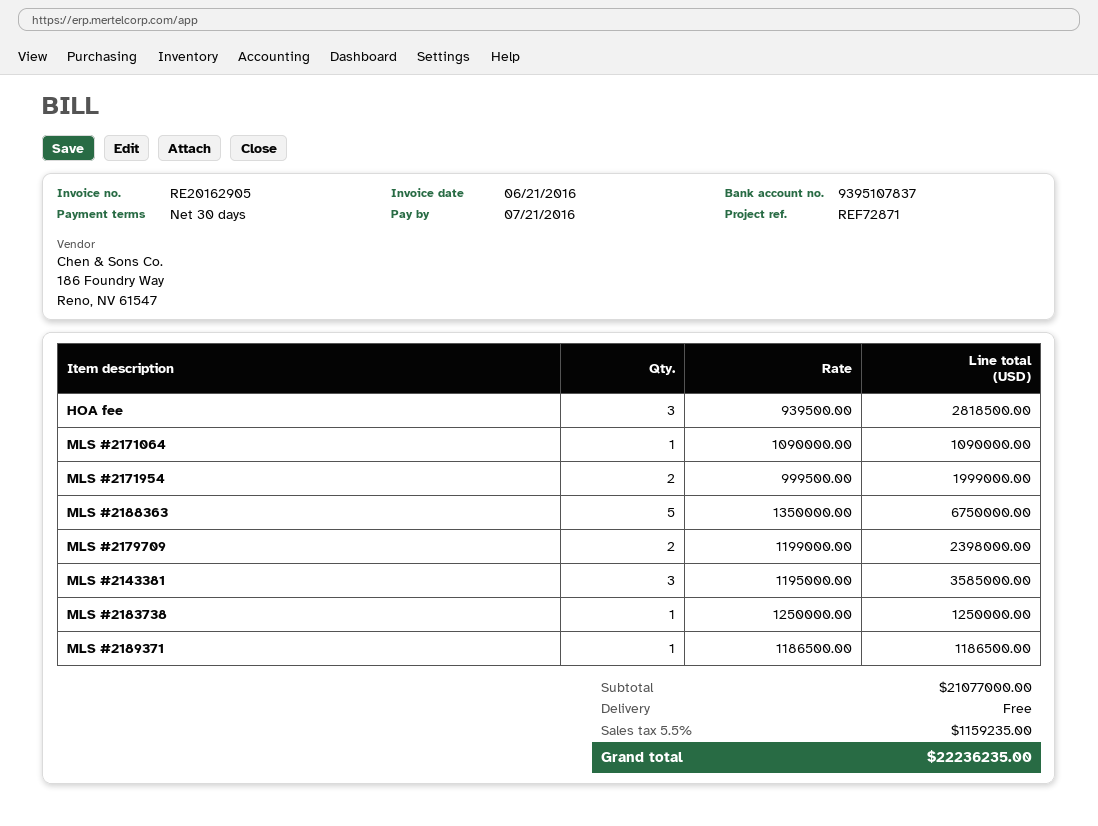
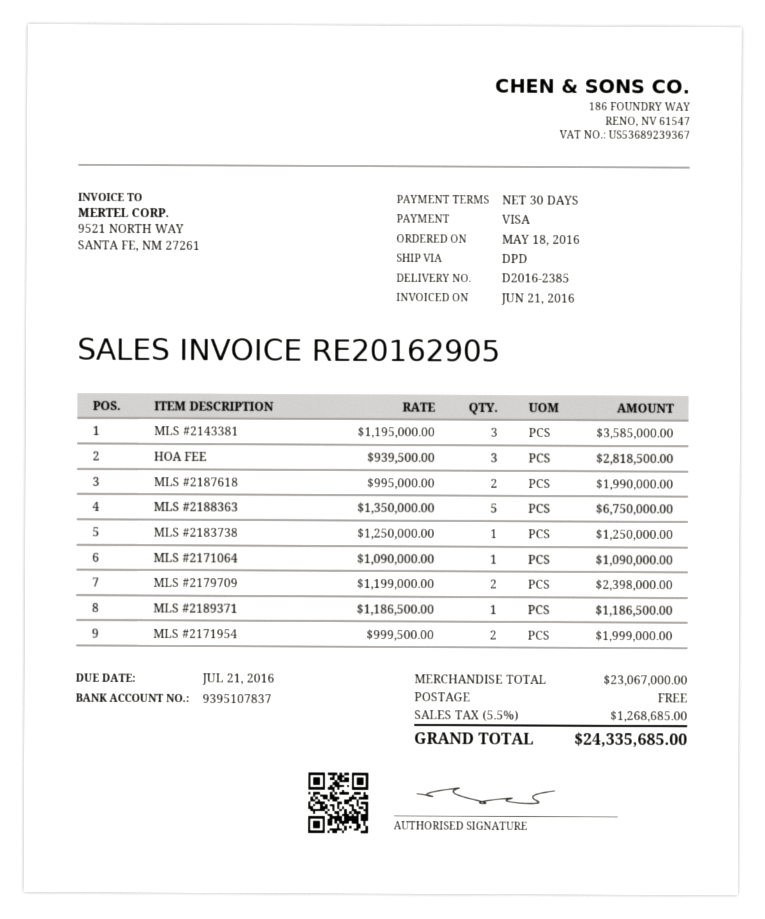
MLS #2187618: none -> 2 x 995000.00 = 1990000.00
subtotal: 21077000.00 -> 23067000.00
tax: 5.5% = 1159235.00 -> 5.5% = 1268685.00
total: 22236235.00 -> 24335685.00

